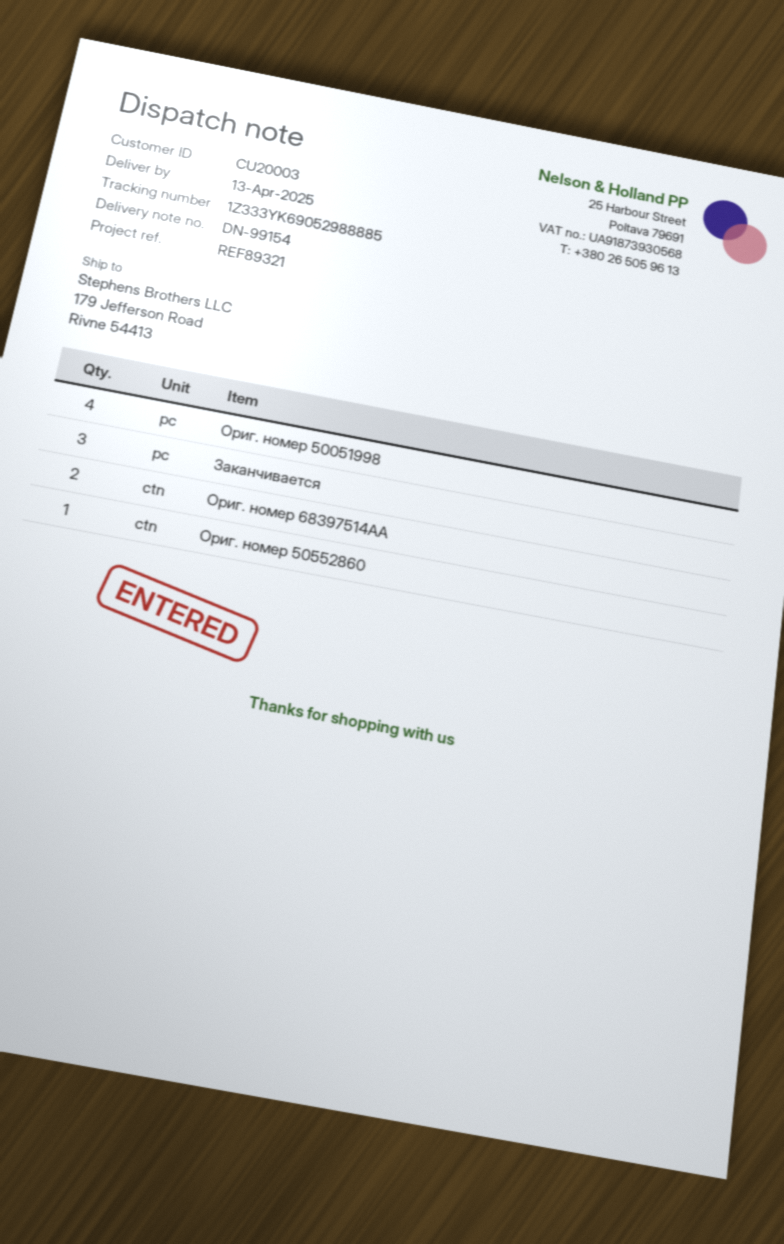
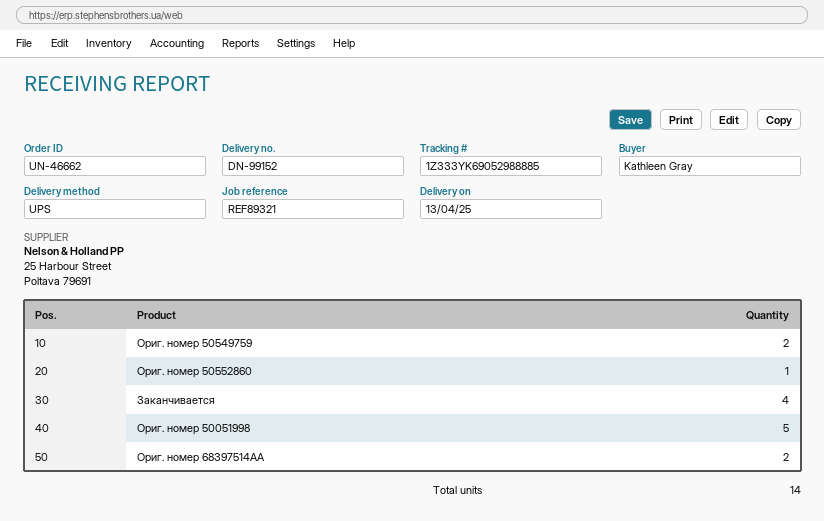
delivery note number: DN-99154 -> DN-99152
Ориг. номер 50051998: 4 -> 5
Заканчивается: 3 -> 4
Ориг. номер 50549759: none -> 2

